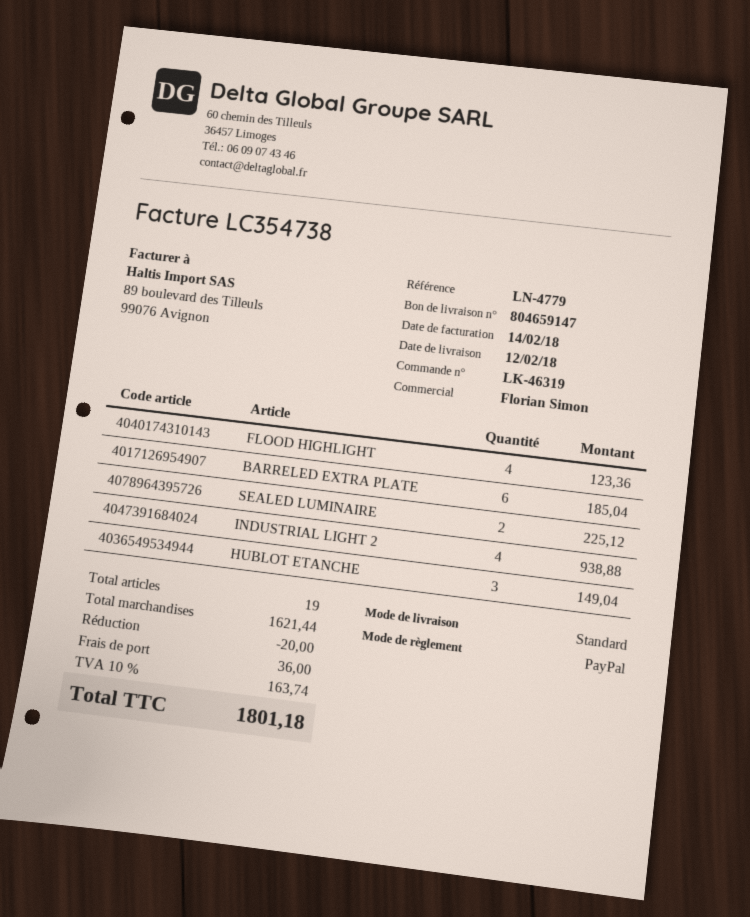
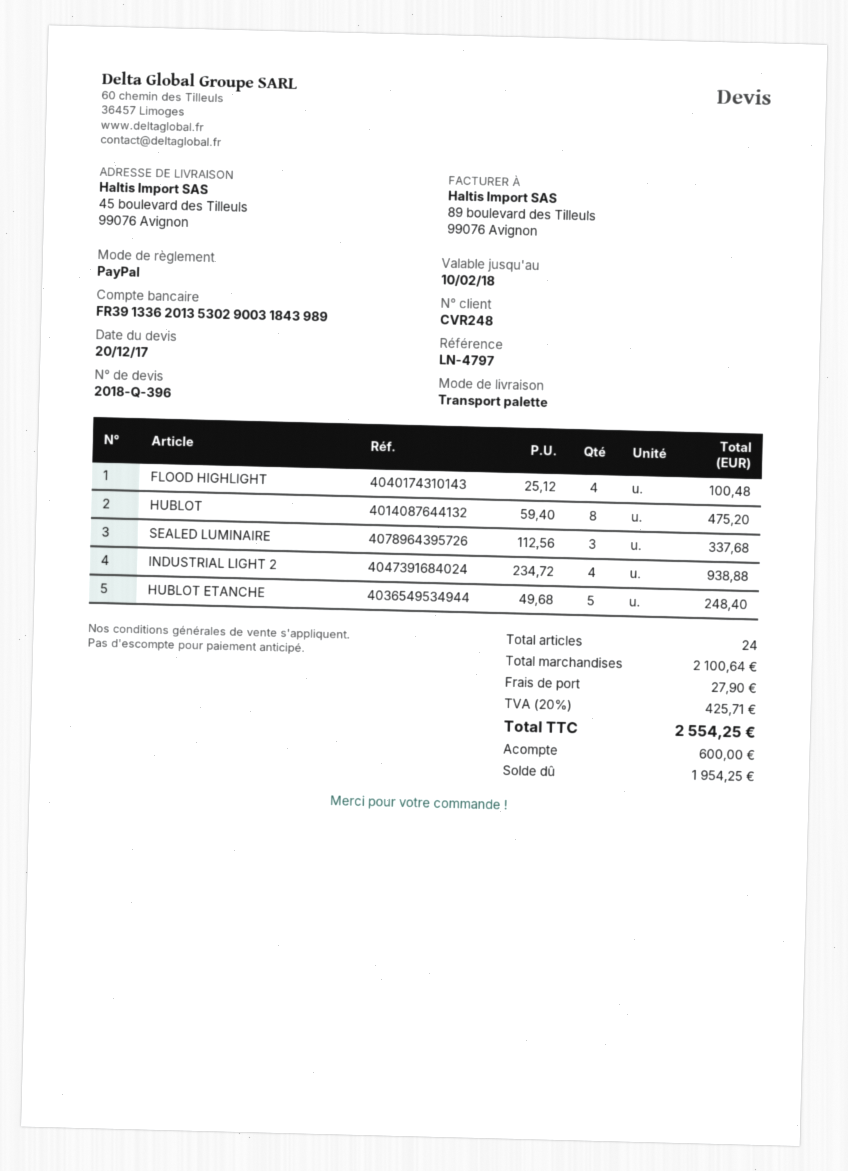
reference: LN-4779 -> LN-4797
shipping method: standard -> pallet freight
FLOOD HIGHLIGHT: 4 for 123.36 -> 4 for 100.48
BARRELED EXTRA PLATE: 6 for 185.04 -> none
SEALED LUMINAIRE: 2 for 225.12 -> 3 for 337.68
HUBLOT ETANCHE: 3 for 149.04 -> 5 for 248.40
HUBLOT: none -> 8 for 475.20
total quantity: 19 -> 24
subtotal: 1621.44 -> 2100.64
discount: 20.00 -> none
shipping: 36.00 -> 27.90
tax: 10% = 163.74 -> 20% = 425.71
total: 1801.18 -> 2554.25

